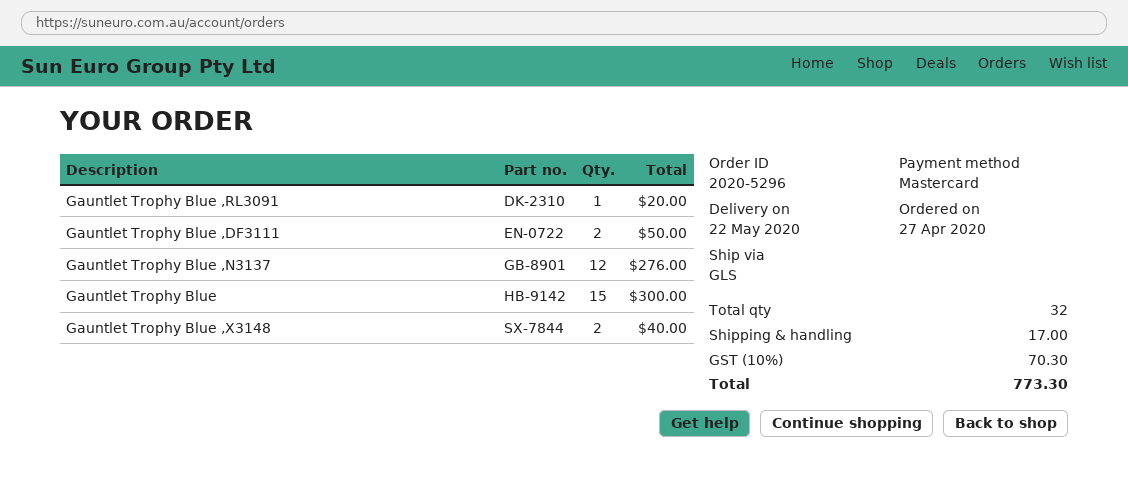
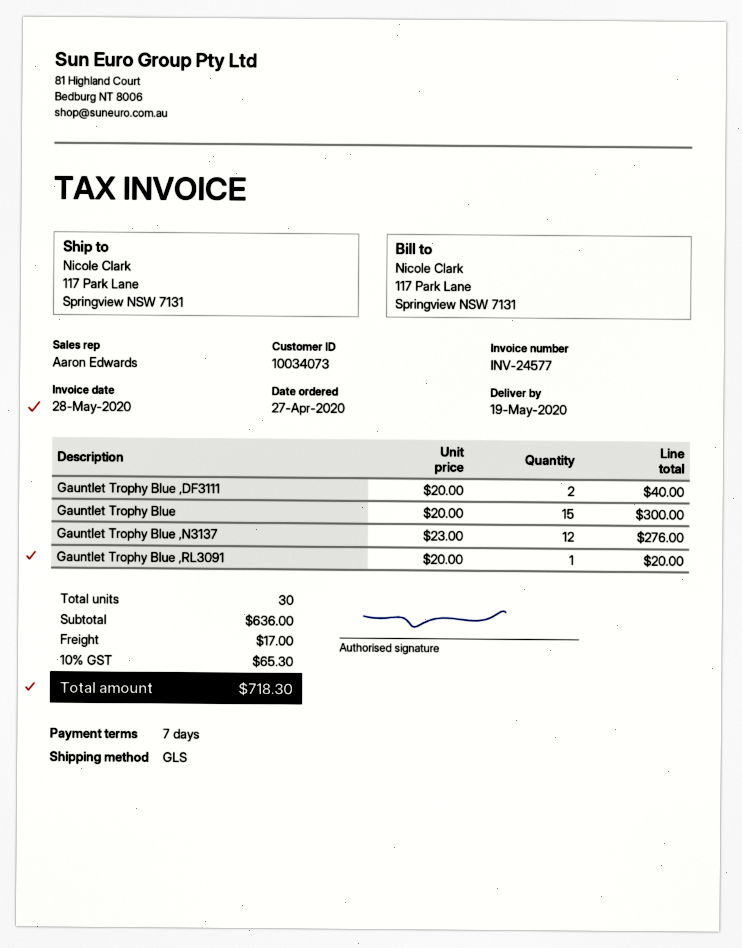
delivery date: 2020-05-22 -> 2020-05-19
Gauntlet Trophy Blue ,DF3111: 2 for 50.00 -> 2 for 40.00
Gauntlet Trophy Blue ,X3148: 2 for 40.00 -> none
total quantity: 32 -> 30
tax: 10% = 70.30 -> 10% = 65.30
total: 773.30 -> 718.30

